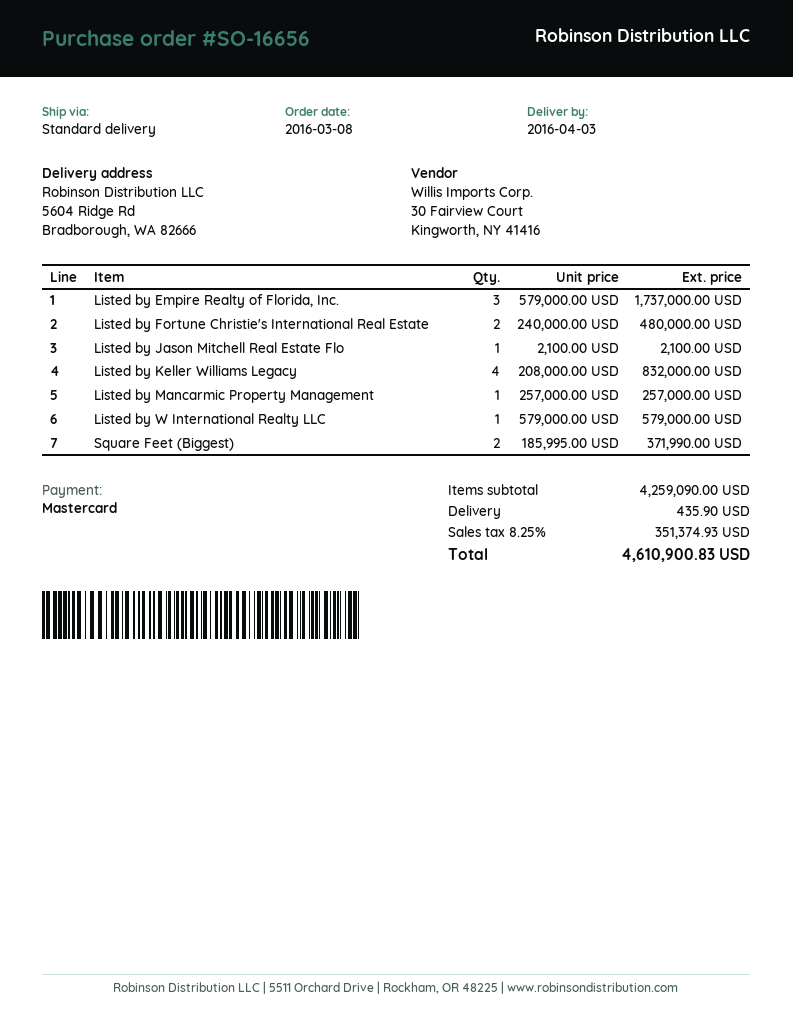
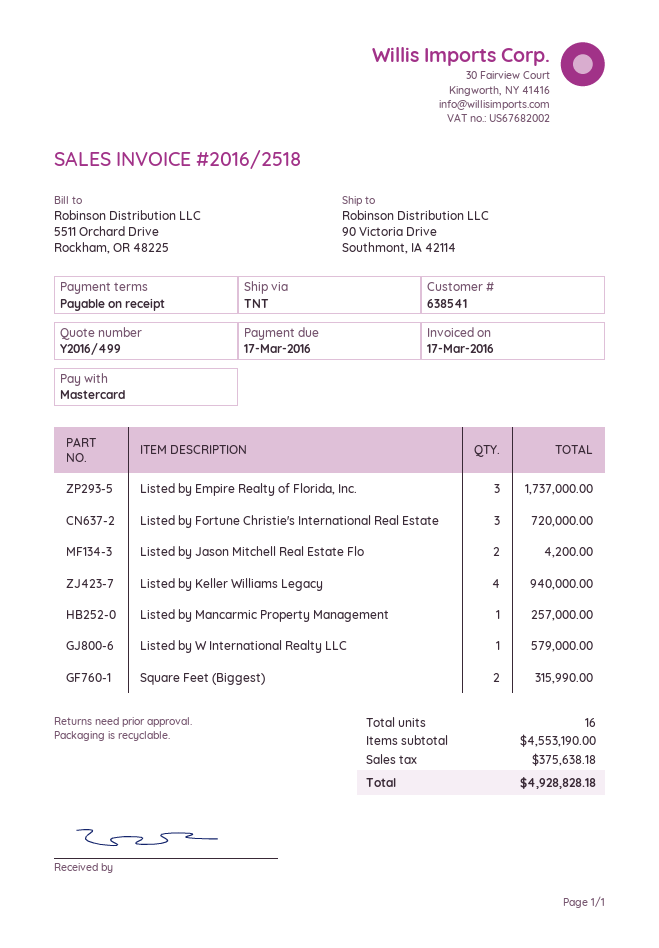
shipping method: standard -> TNT
ship to: 5604 Ridge Rd, Bradborough, WA 82666 -> 90 Victoria Drive, Southmont, IA 42114
Listed by Fortune Christie's International Real Estate: 2 for 480000.00 -> 3 for 720000.00
Listed by Jason Mitchell Real Estate Flo: 1 for 2100.00 -> 2 for 4200.00
Listed by Keller Williams Legacy: 4 for 832000.00 -> 4 for 940000.00
Square Feet (Biggest): 2 for 371990.00 -> 2 for 315990.00
subtotal: 4259090.00 -> 4553190.00
shipping: 435.90 -> none
tax: 351374.93 -> 375638.18
total: 4610900.83 -> 4928828.18

